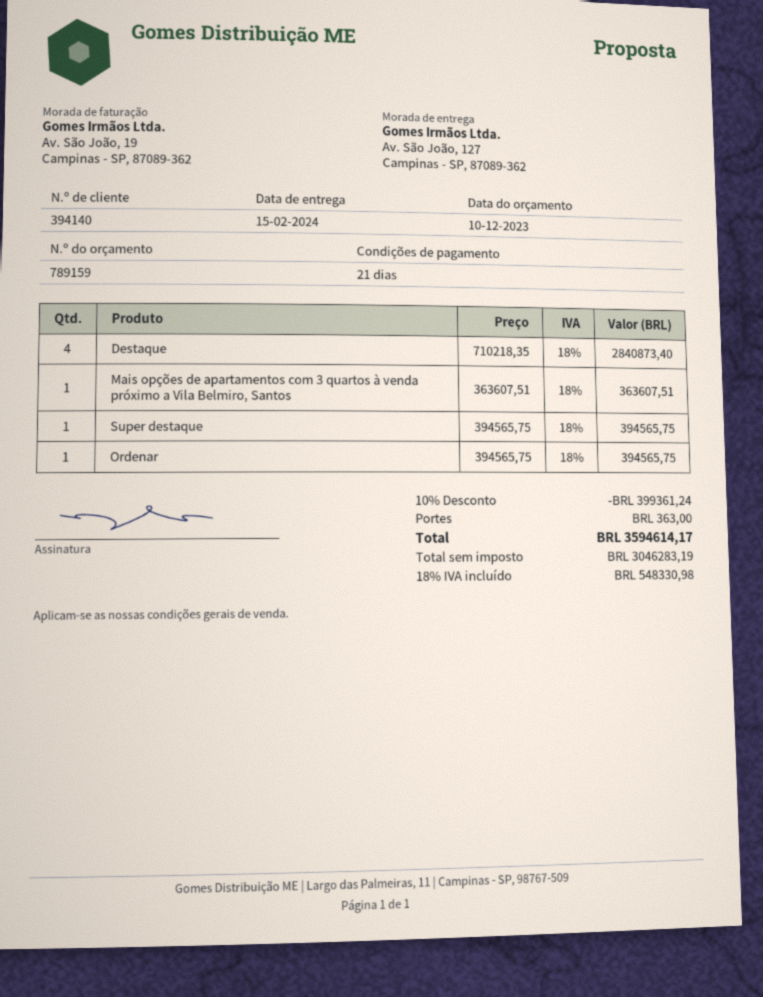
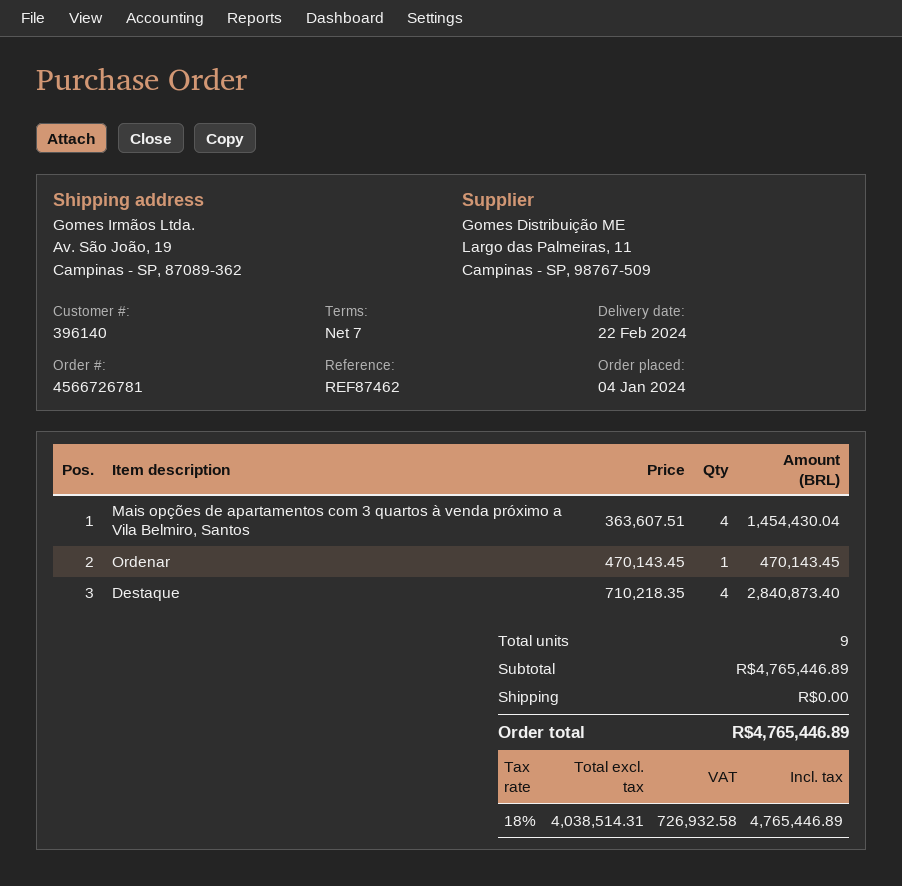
delivery date: 2024-02-15 -> 2024-02-22
payment terms: 21 days -> 7 days
customer number: 394140 -> 396140
ship to: Av. São João, 127, Campinas - SP, 87089-362 -> Av. São João, 19, Campinas - SP, 87089-362
Mais opções de apartamentos com 3 quartos à venda próximo a Vila Belmiro, Santos: 1 x 363607.51 = 363607.51 -> 4 x 363607.51 = 1454430.04
Super destaque: 1 x 394565.75 = 394565.75 -> none
Ordenar: 1 x 394565.75 = 394565.75 -> 1 x 470143.45 = 470143.45
discount: 10% = 399361.24 -> none
shipping: 363.00 -> 0.00
net: 3046283.19 -> 4038514.31
tax: 18% = 548330.98 -> 18% = 726932.58
total: 3594614.17 -> 4765446.89

